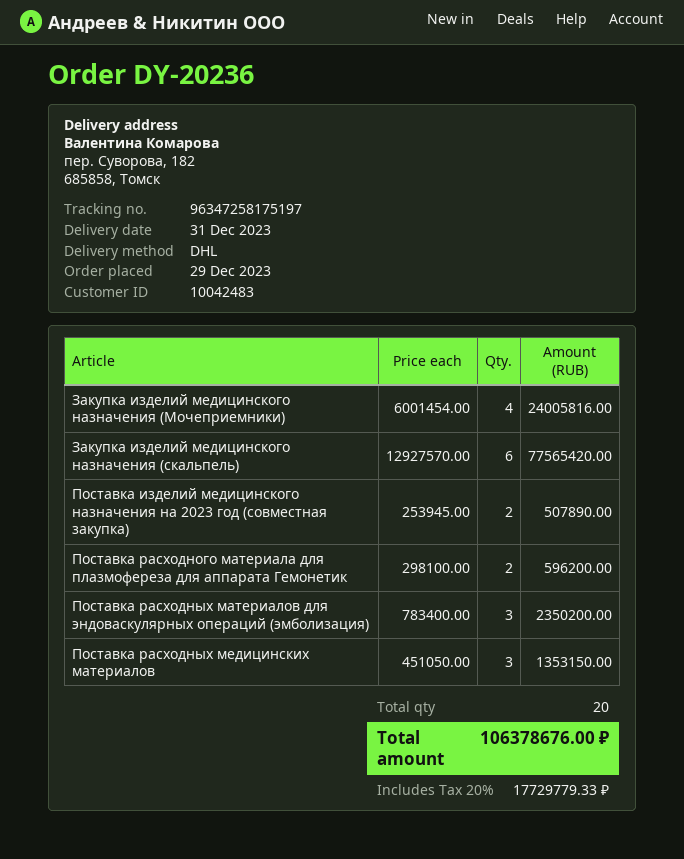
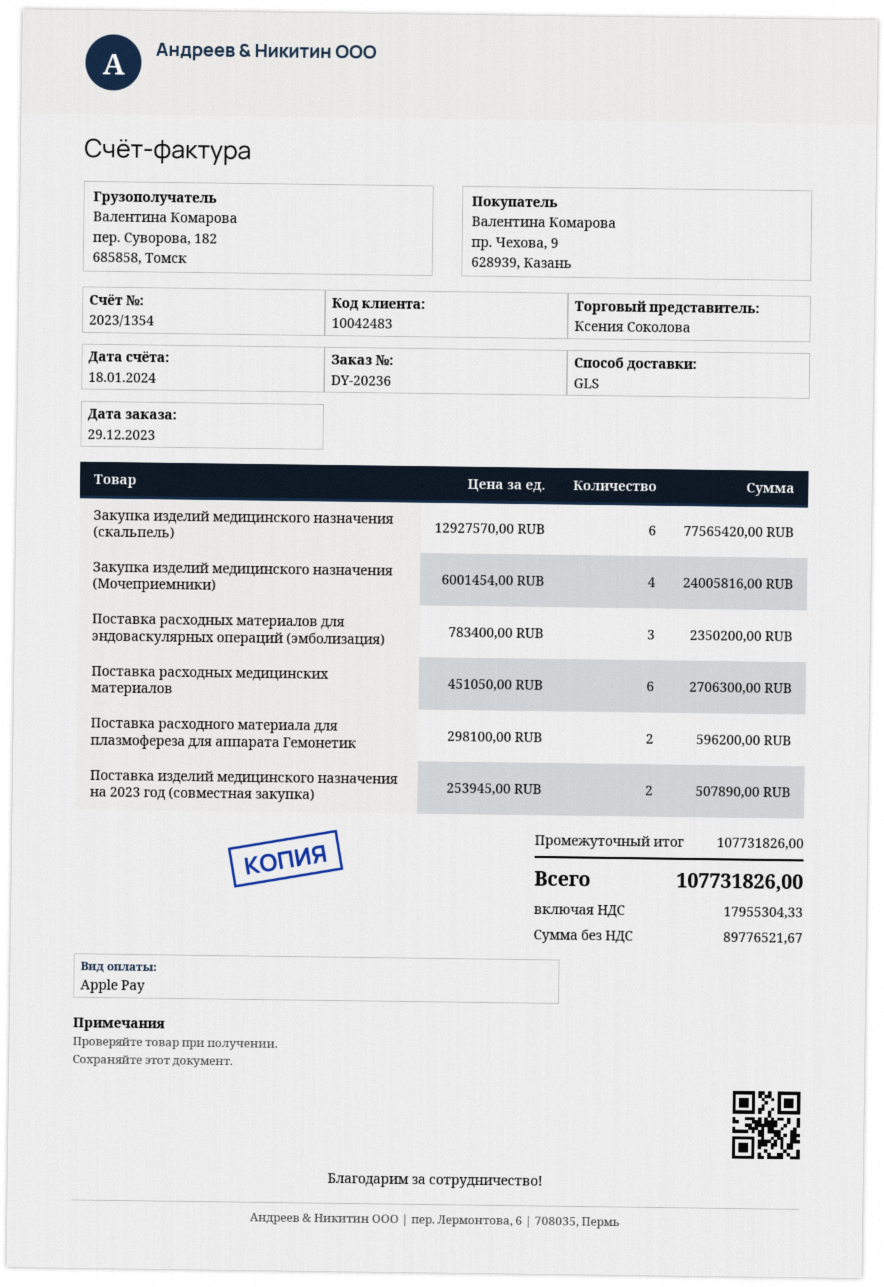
shipping method: DHL -> GLS
Поставка расходных медицинских материалов: 3 x 451050.00 = 1353150.00 -> 6 x 451050.00 = 2706300.00
tax: 17729779.33 -> 17955304.33
total: 106378676.00 -> 107731826.00

